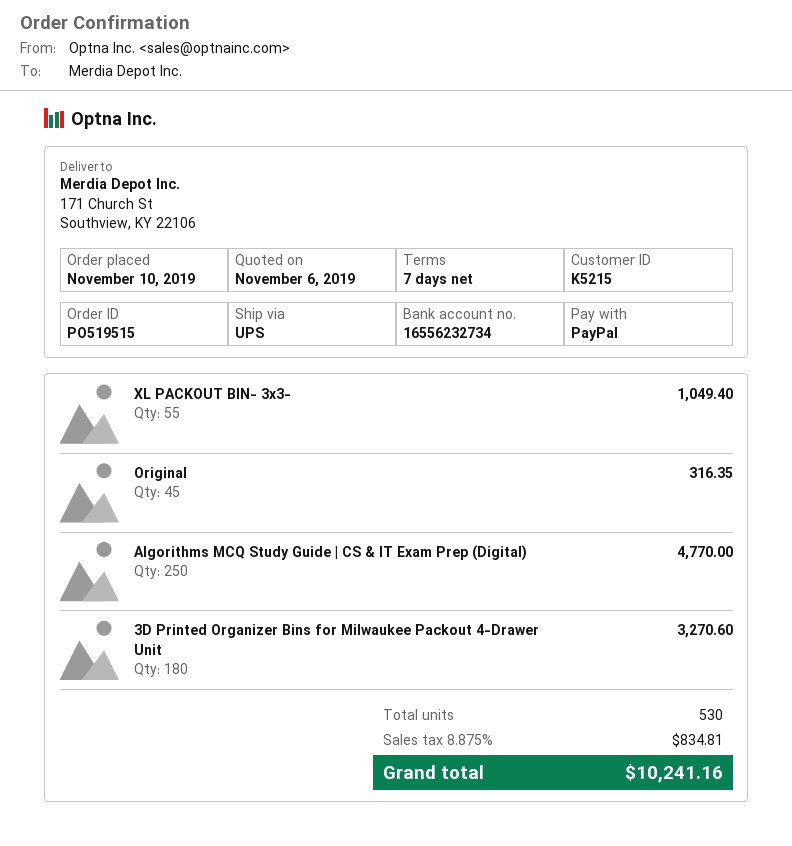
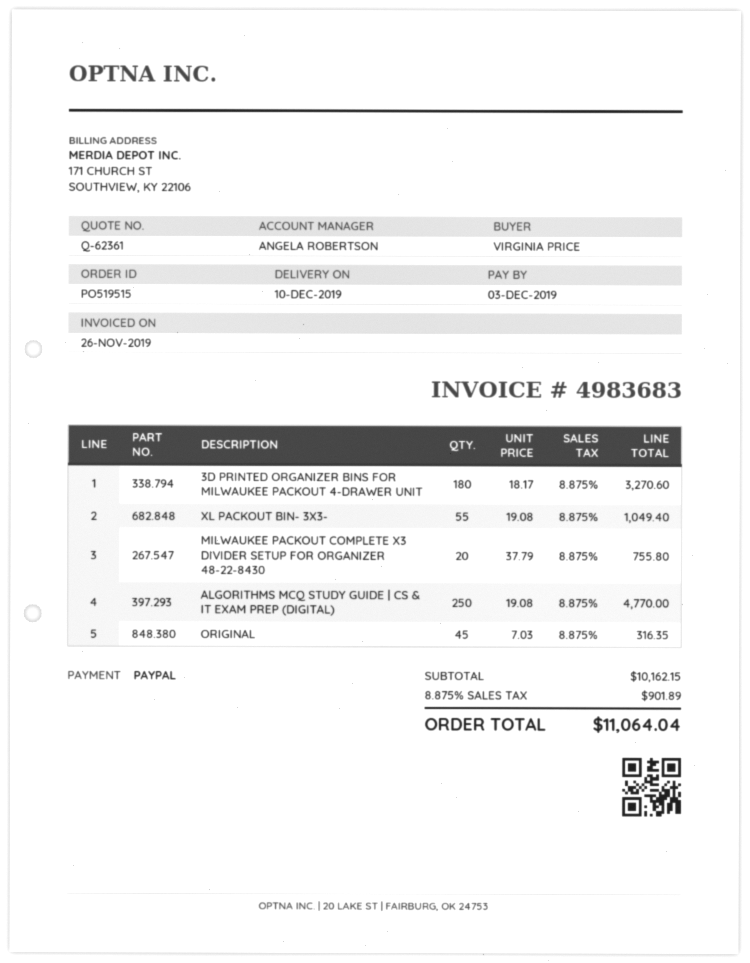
MILWAUKEE PACKOUT COMPLETE X3 DIVIDER SETUP FOR ORGANIZER 48-22-8430: none -> 20 for 755.80
tax: 8.875% = 834.81 -> 8.875% = 901.89
total: 10241.16 -> 11064.04

